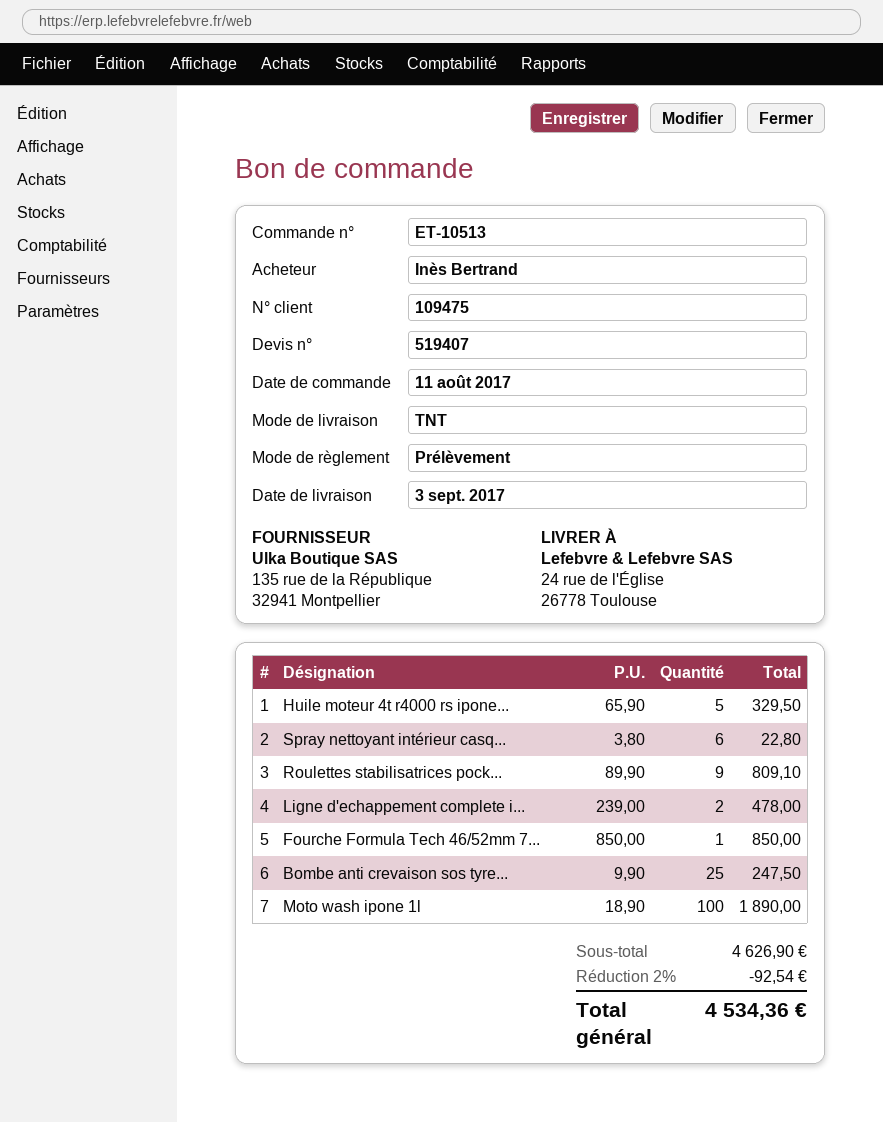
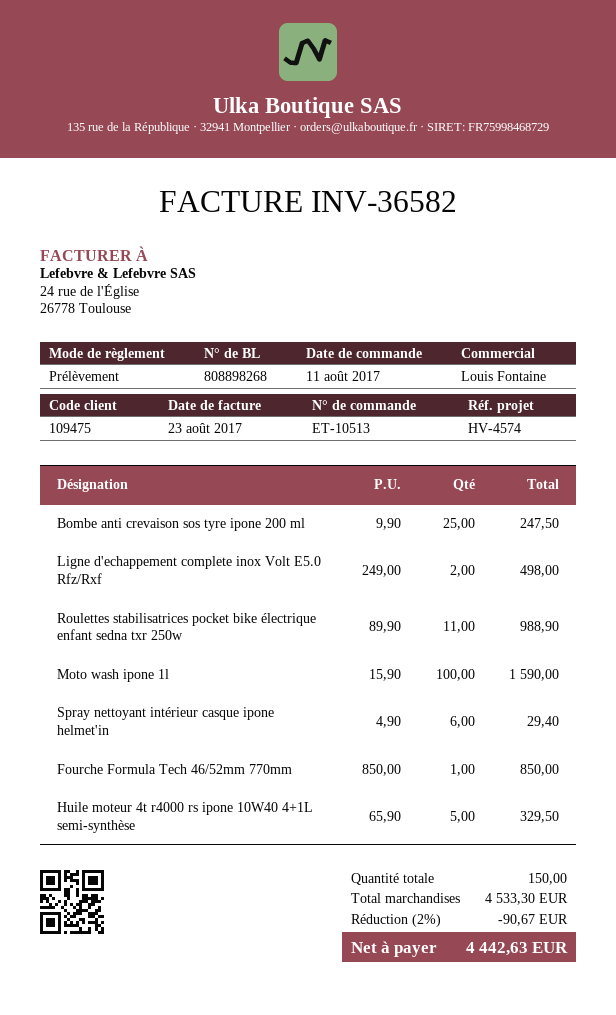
Spray nettoyant intérieur casq...: 6 x 3.80 = 22.80 -> 6 x 4.90 = 29.40
Roulettes stabilisatrices pock...: 9 x 89.90 = 809.10 -> 11 x 89.90 = 988.90
Ligne d'echappement complete i...: 2 x 239.00 = 478.00 -> 2 x 249.00 = 498.00
Moto wash ipone 1l: 100 x 18.90 = 1890.00 -> 100 x 15.90 = 1590.00
subtotal: 4626.90 -> 4533.30
discount: 2% = 92.54 -> 2% = 90.67
total: 4534.36 -> 4442.63

